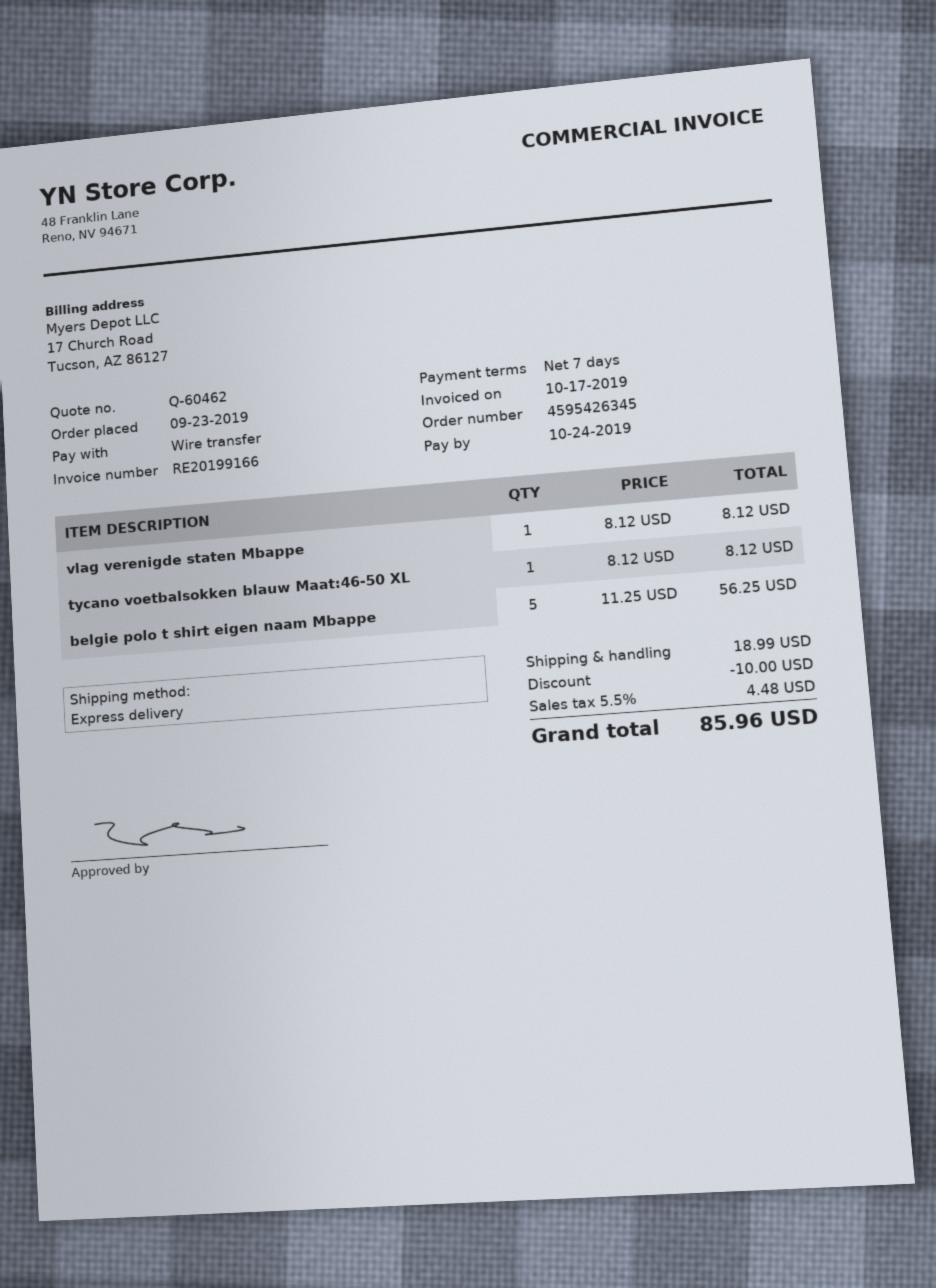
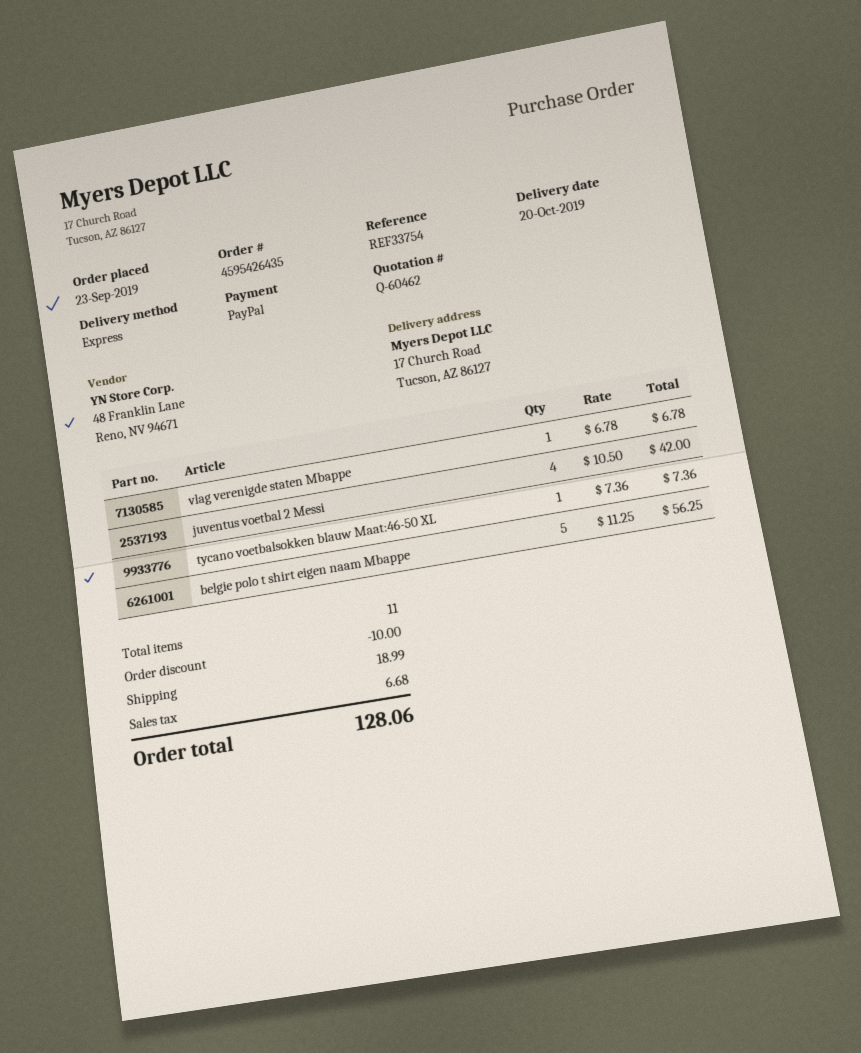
order number: 4595426345 -> 4595426435
payment method: bank transfer -> PayPal
vlag verenigde staten Mbappe: 1 x 8.12 = 8.12 -> 1 x 6.78 = 6.78
tycano voetbalsokken blauw Maat:46-50 XL: 1 x 8.12 = 8.12 -> 1 x 7.36 = 7.36
juventus voetbal 2 Messi: none -> 4 x 10.50 = 42.00
tax: 4.48 -> 6.68
total: 85.96 -> 128.06

